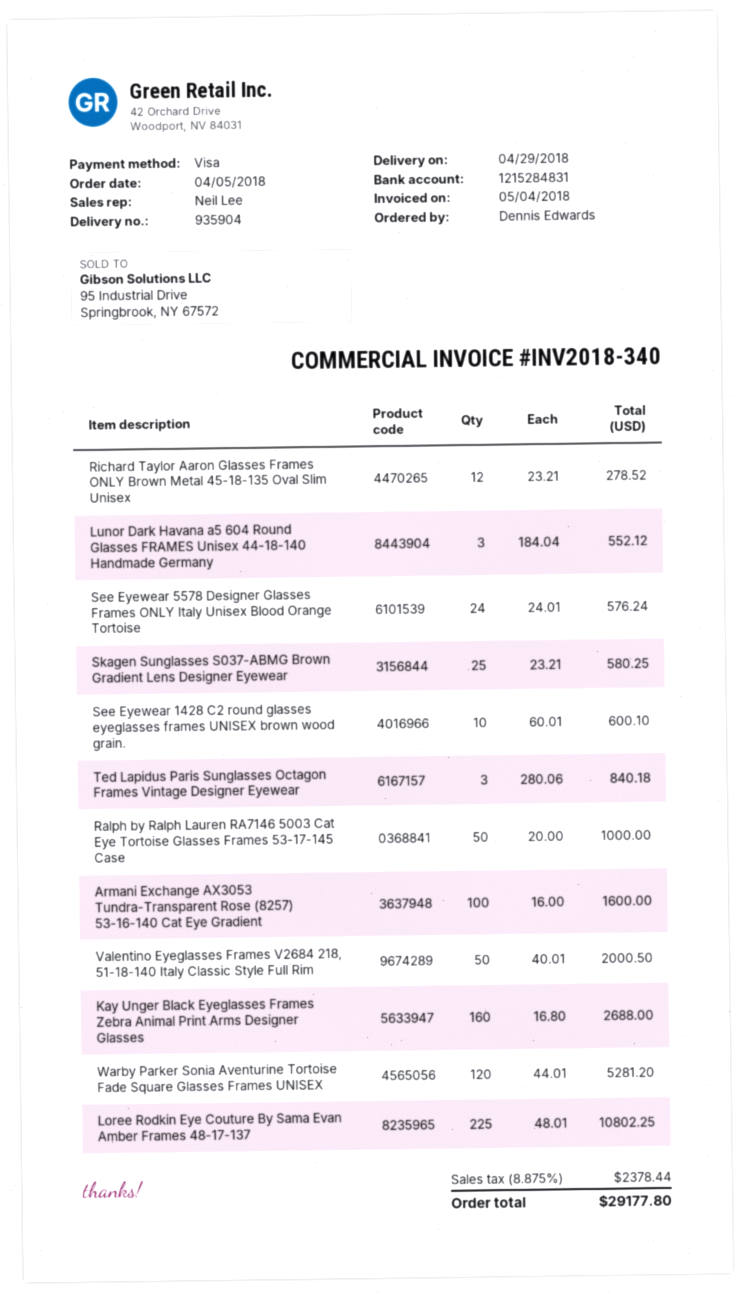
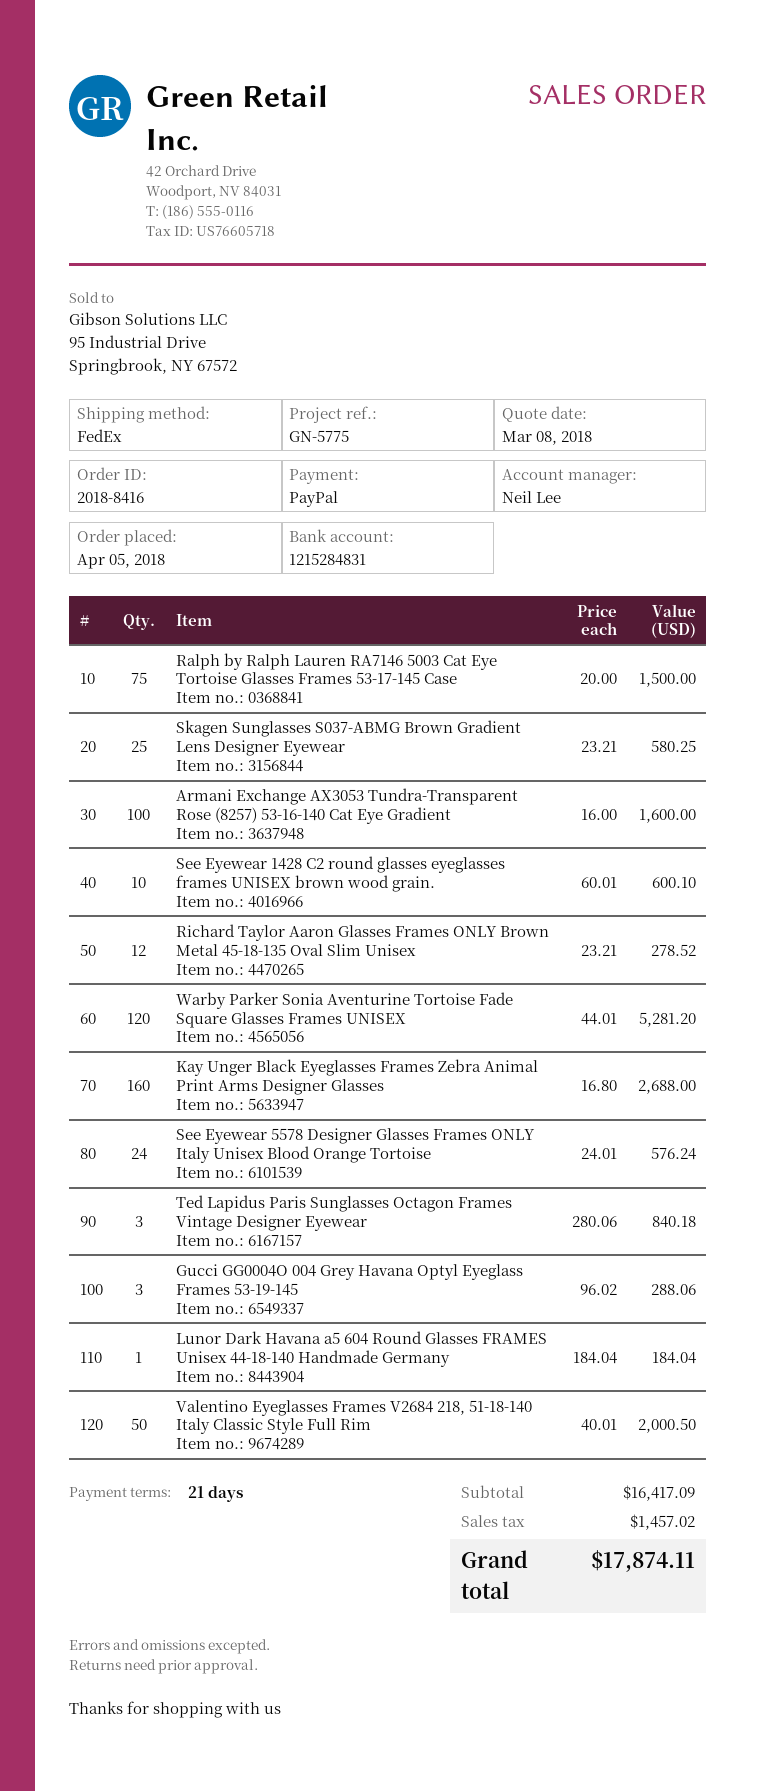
payment method: Visa -> PayPal
Lunor Dark Havana a5 604 Round Glasses FRAMES Unisex 44-18-140 Handmade Germany: 3 x 184.04 = 552.12 -> 1 x 184.04 = 184.04
Ralph by Ralph Lauren RA7146 5003 Cat Eye Tortoise Glasses Frames 53-17-145 Case: 50 x 20.00 = 1000.00 -> 75 x 20.00 = 1500.00
Loree Rodkin Eye Couture By Sama Evan Amber Frames 48-17-137: 225 x 48.01 = 10802.25 -> none
Gucci GG0004O 004 Grey Havana Optyl Eyeglass Frames 53-19-145: none -> 3 x 96.02 = 288.06
tax: 2378.44 -> 1457.02
total: 29177.80 -> 17874.11

